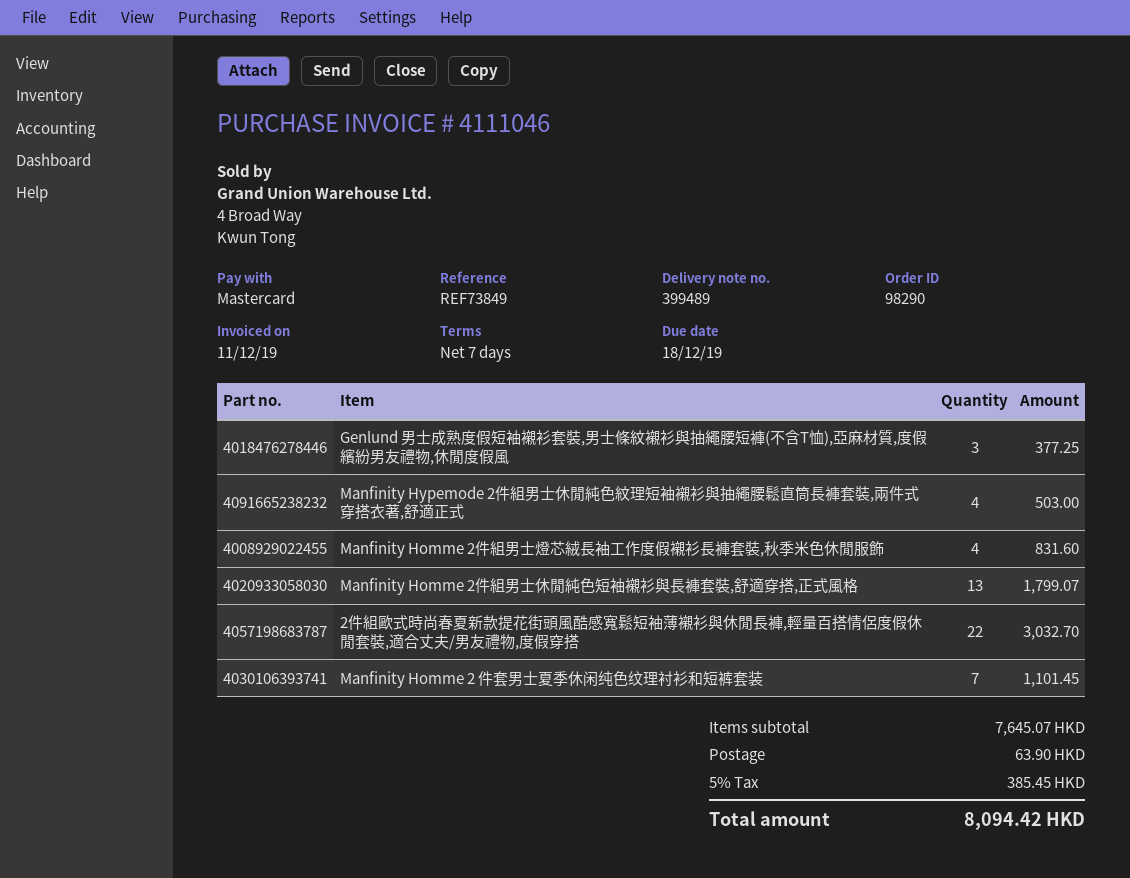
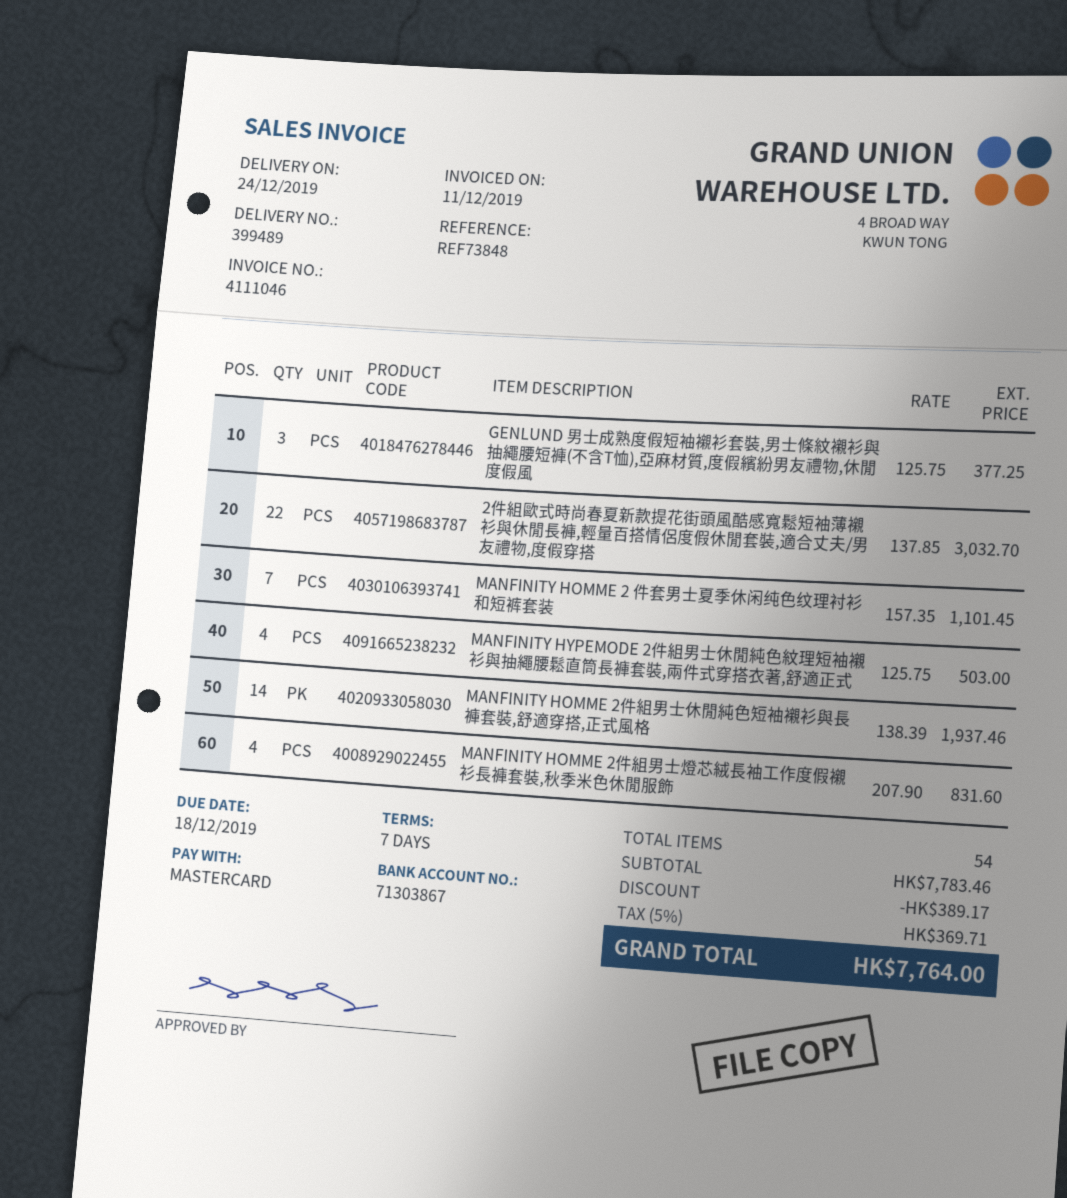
reference: REF73849 -> REF73848
Manfinity Homme 2件組男士休閒純色短袖襯衫與長褲套裝,舒適穿搭,正式風格: 13 for 1799.07 -> 14 for 1937.46
subtotal: 7645.07 -> 7783.46
discount: none -> 389.17
shipping: 63.90 -> none
tax: 5% = 385.45 -> 5% = 369.71
total: 8094.42 -> 7764.00

